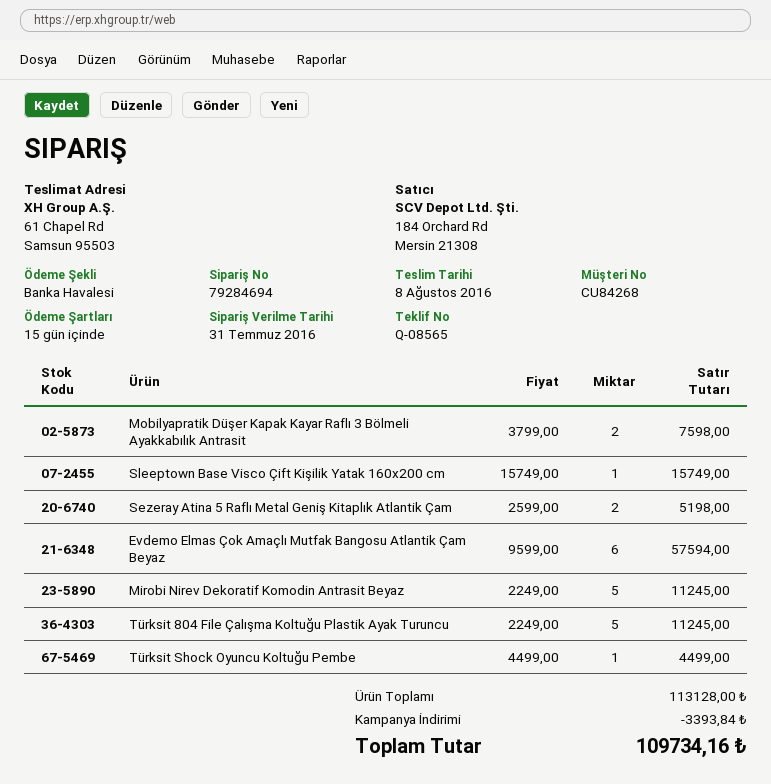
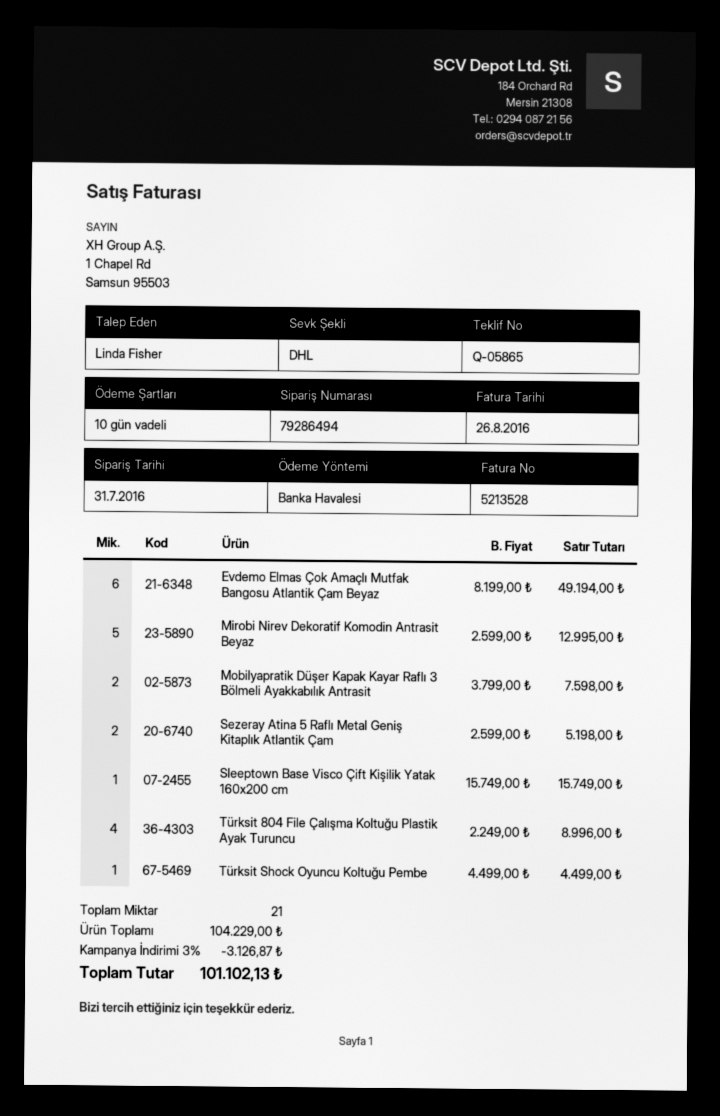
quote number: Q-08565 -> Q-05865
order number: 79284694 -> 79286494
payment terms: 15 days -> 10 days
Evdemo Elmas Çok Amaçlı Mutfak Bangosu Atlantik Çam Beyaz: 6 x 9599.00 = 57594.00 -> 6 x 8199.00 = 49194.00
Mirobi Nirev Dekoratif Komodin Antrasit Beyaz: 5 x 2249.00 = 11245.00 -> 5 x 2599.00 = 12995.00
Türksit 804 File Çalışma Koltuğu Plastik Ayak Turuncu: 5 x 2249.00 = 11245.00 -> 4 x 2249.00 = 8996.00
subtotal: 113128.00 -> 104229.00
discount: 3393.84 -> 3126.87
total: 109734.16 -> 101102.13

